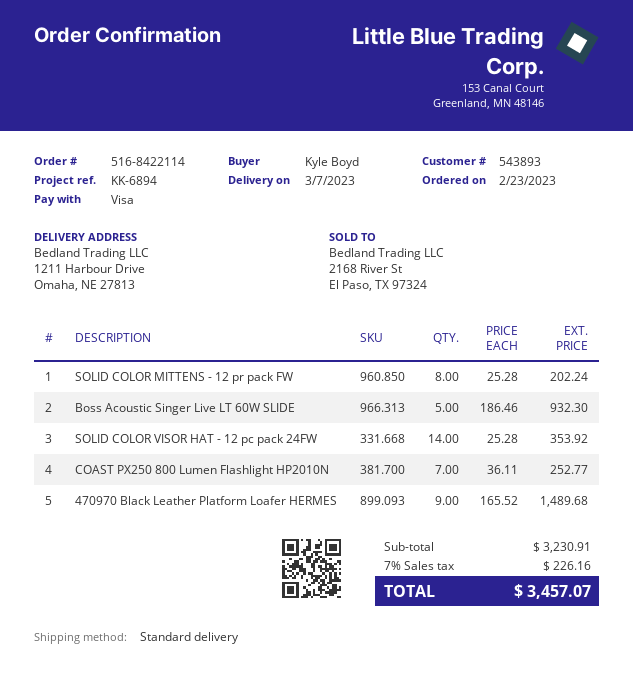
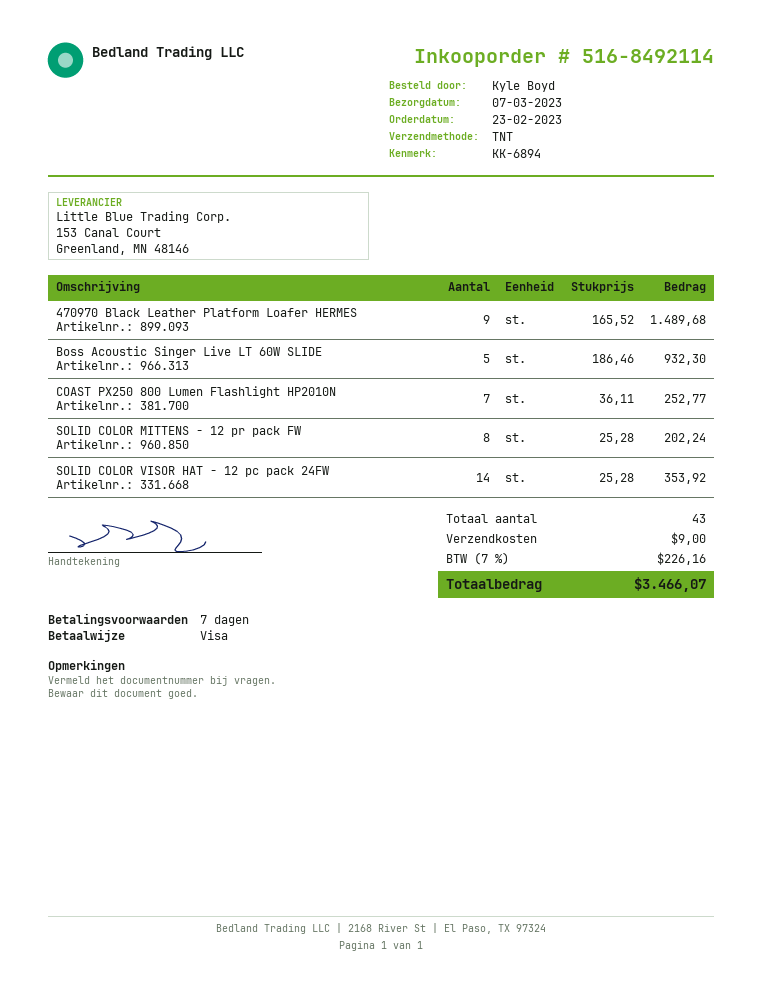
order number: 516-8422114 -> 516-8492114
shipping method: standard -> TNT
shipping: none -> 9.00
total: 3457.07 -> 3466.07

